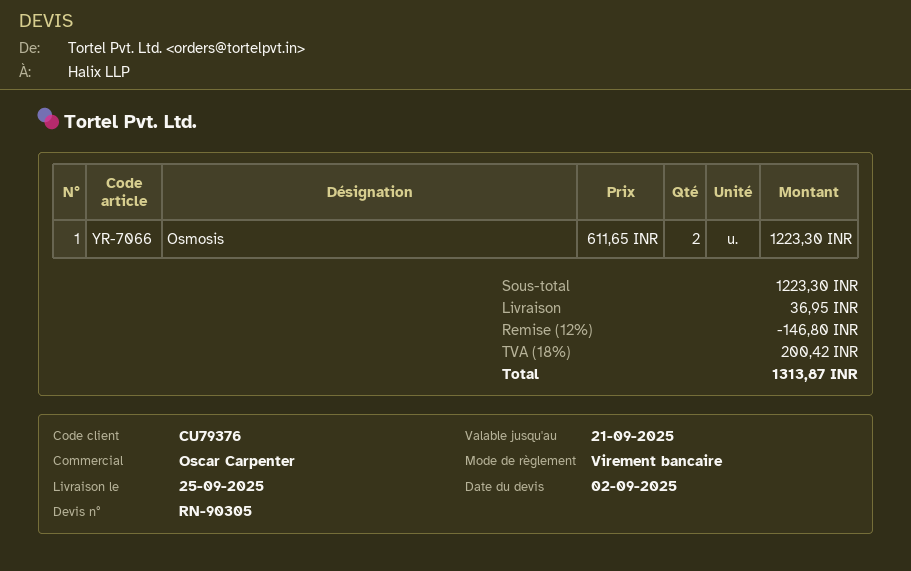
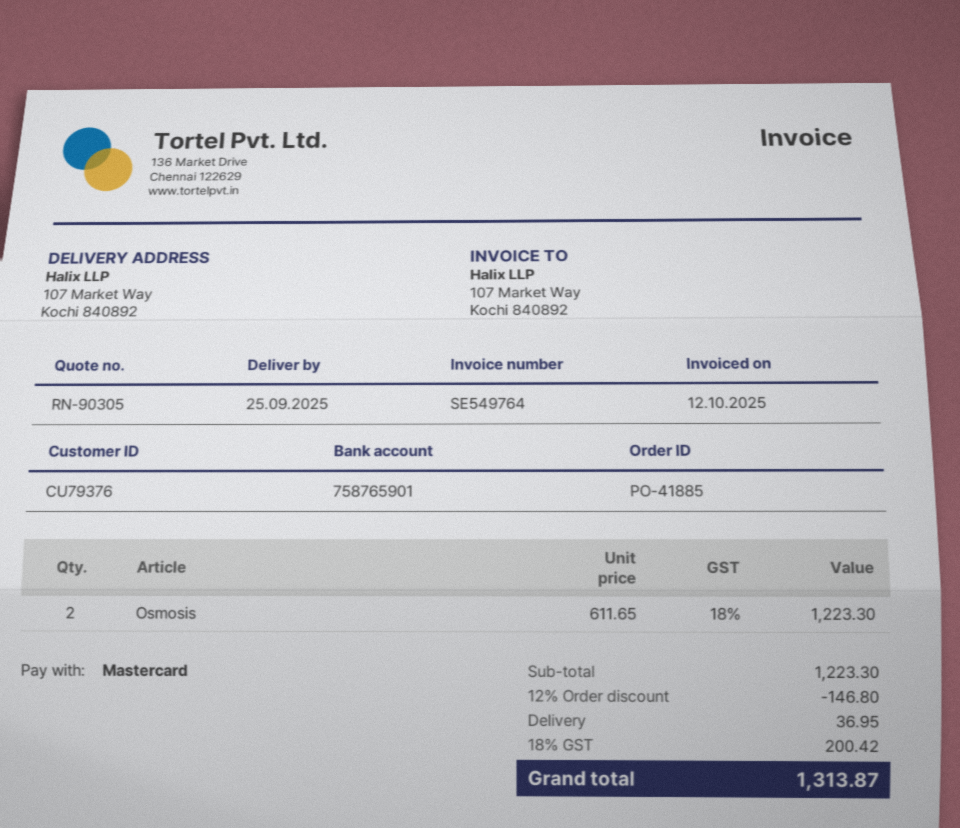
payment method: bank transfer -> Mastercard

